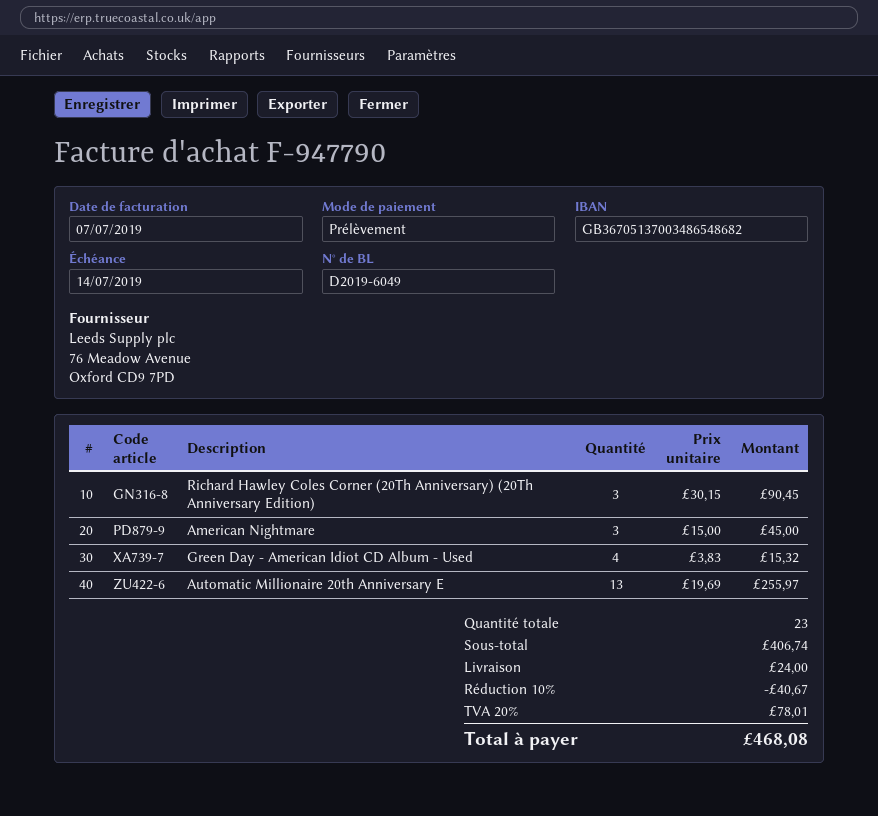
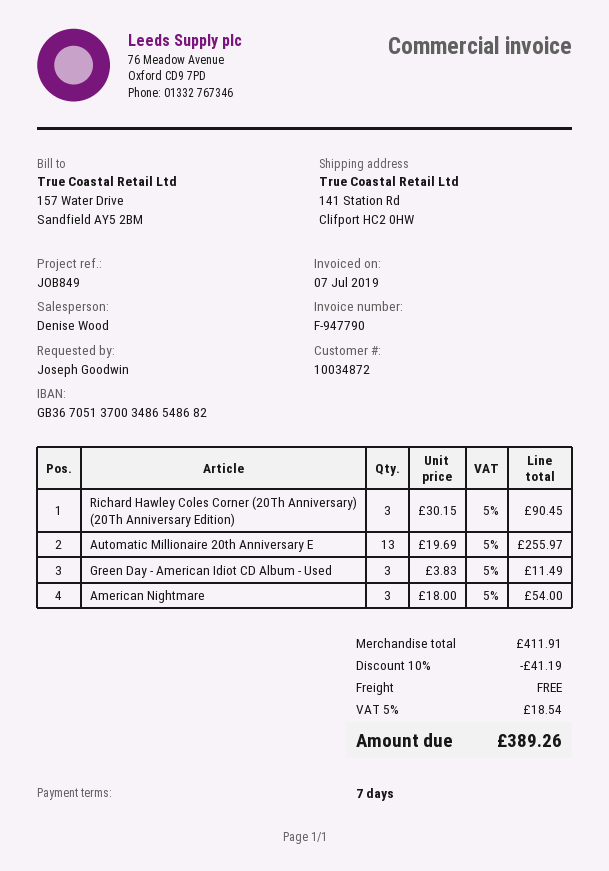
American Nightmare: 3 x 15.00 = 45.00 -> 3 x 18.00 = 54.00
Green Day - American Idiot CD Album - Used: 4 x 3.83 = 15.32 -> 3 x 3.83 = 11.49
subtotal: 406.74 -> 411.91
discount: 10% = 40.67 -> 10% = 41.19
shipping: 24.00 -> 0.00
tax: 20% = 78.01 -> 5% = 18.54
total: 468.08 -> 389.26

